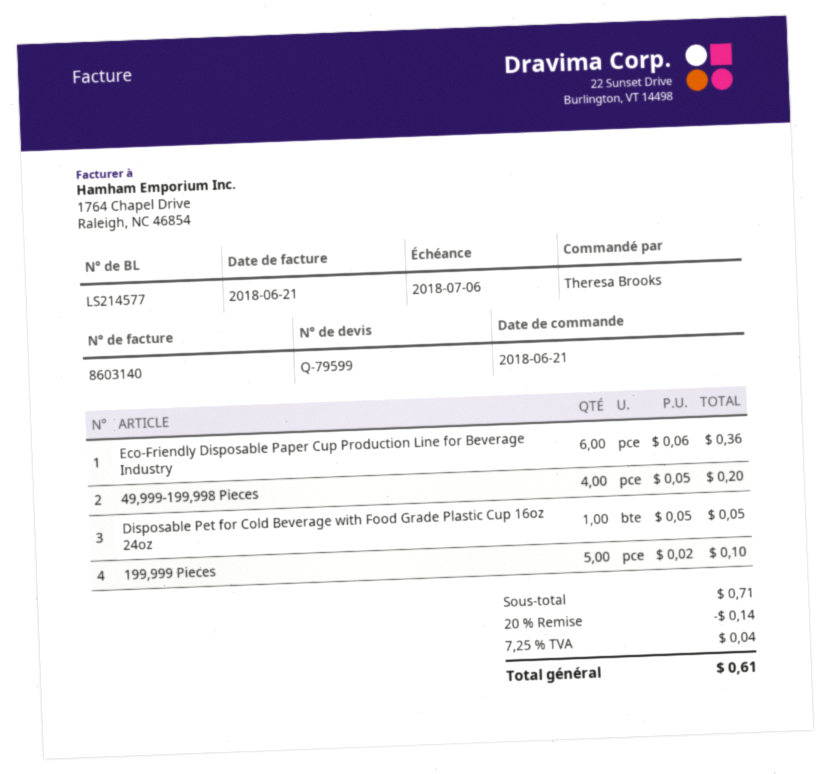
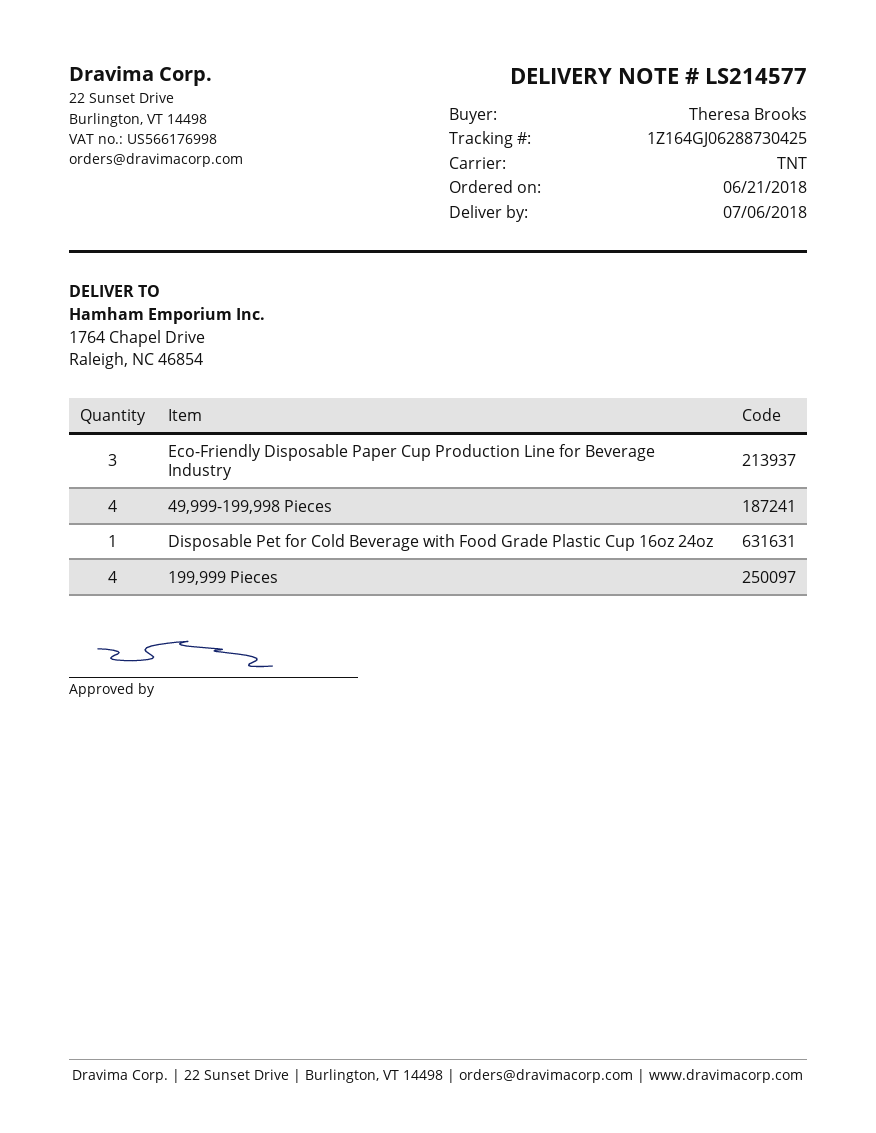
Eco-Friendly Disposable Paper Cup Production Line for Beverage Industry: 6 -> 3
199,999 Pieces: 5 -> 4

